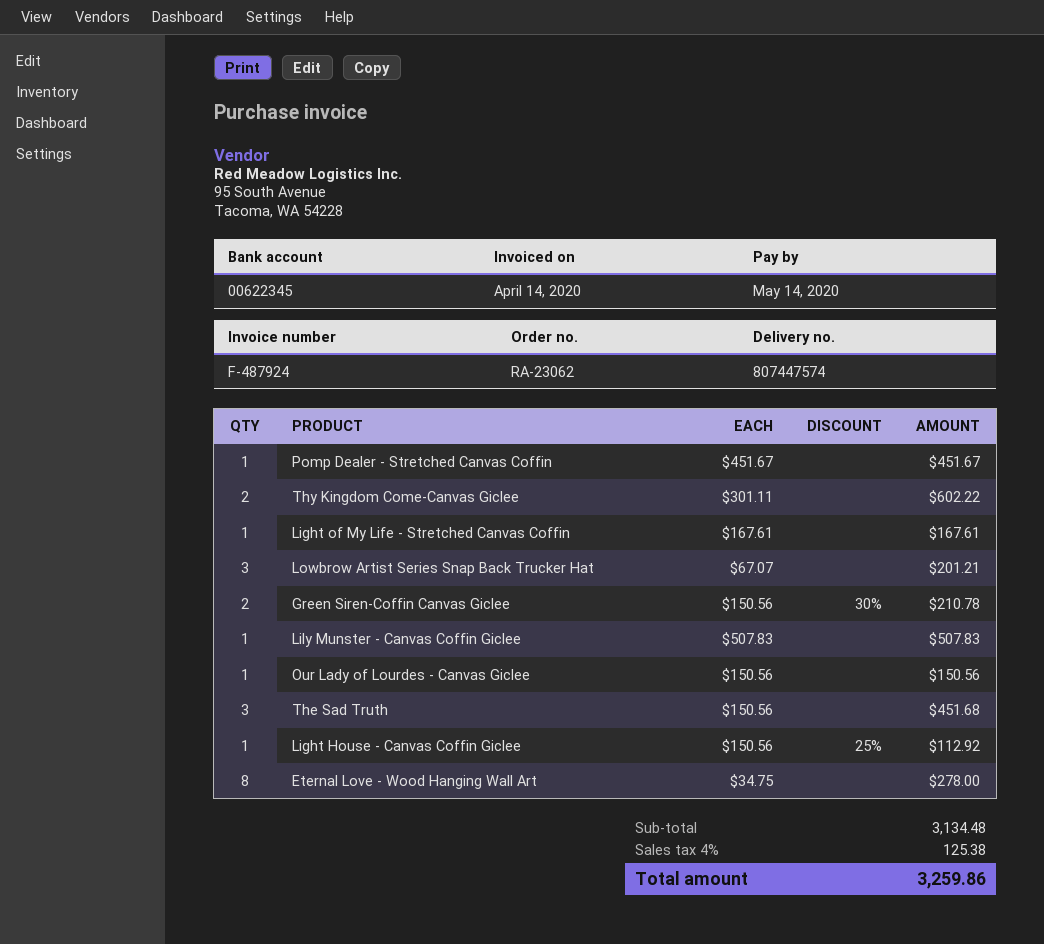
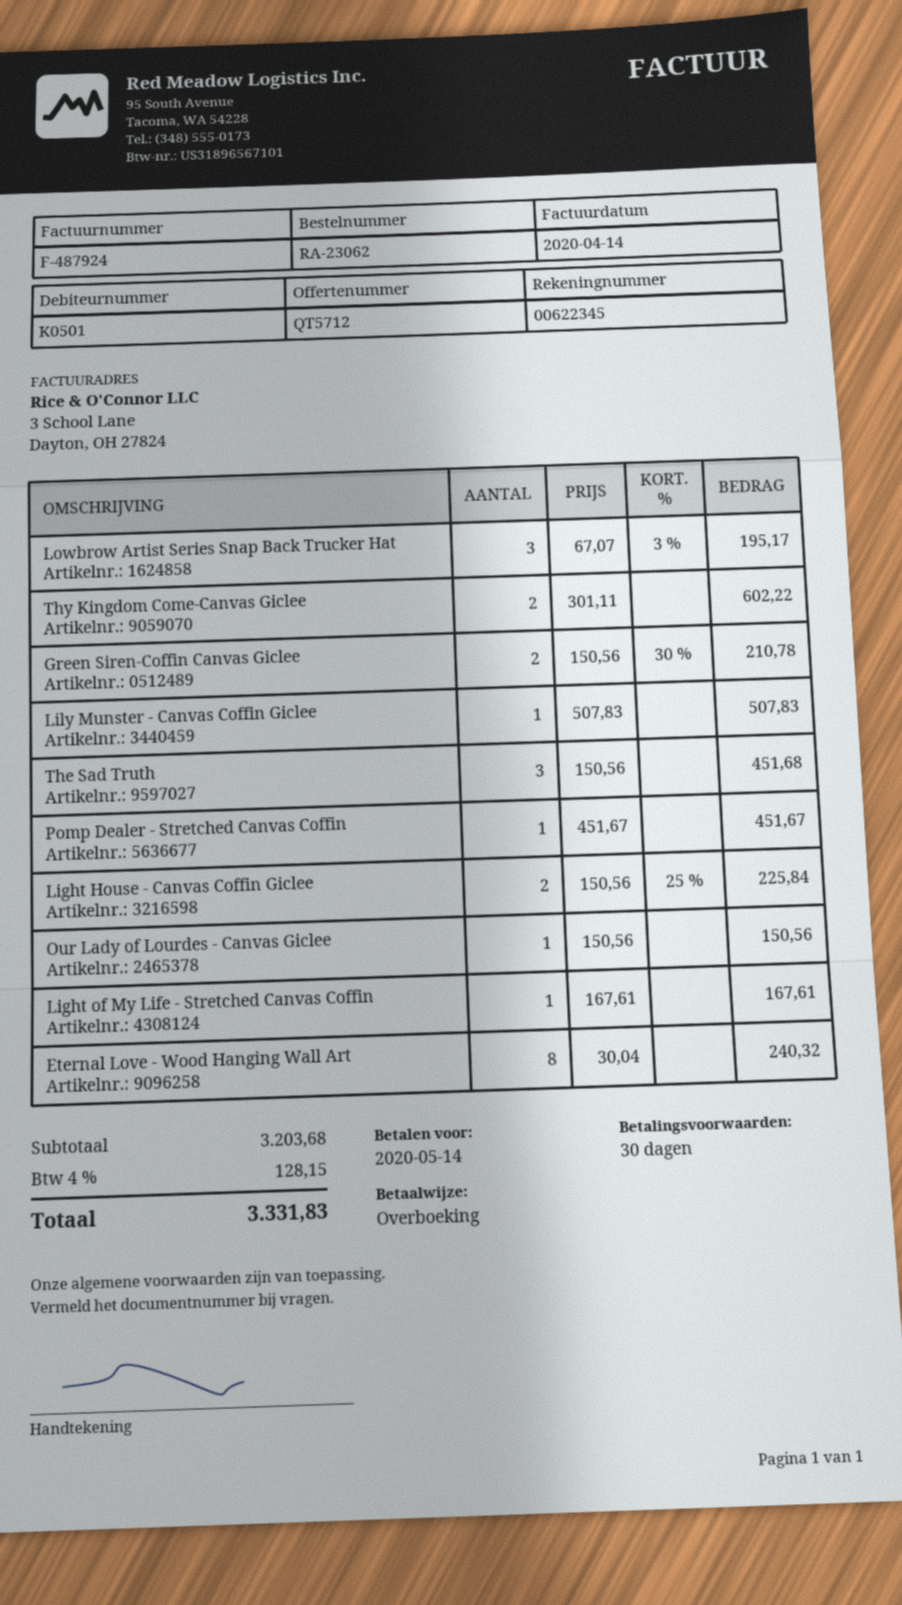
Lowbrow Artist Series Snap Back Trucker Hat: 3 x 67.07 = 201.21 -> 3 x 67.07 - 3% = 195.17
Light House - Canvas Coffin Giclee: 1 x 150.56 - 25% = 112.92 -> 2 x 150.56 - 25% = 225.84
Eternal Love - Wood Hanging Wall Art: 8 x 34.75 = 278.00 -> 8 x 30.04 = 240.32
subtotal: 3134.48 -> 3203.68
tax: 4% = 125.38 -> 4% = 128.15
total: 3259.86 -> 3331.83

